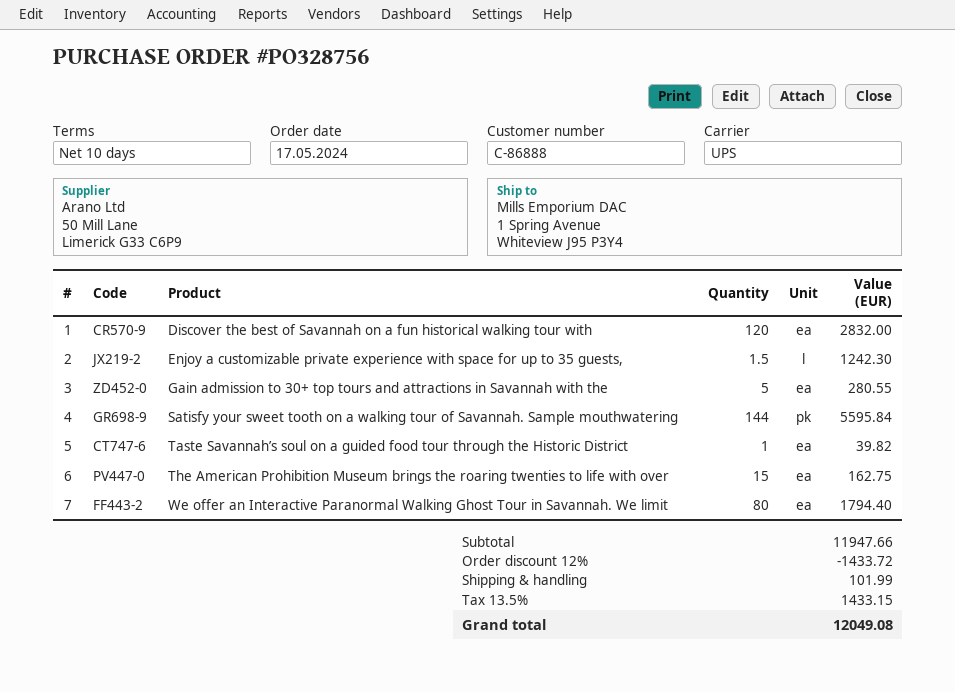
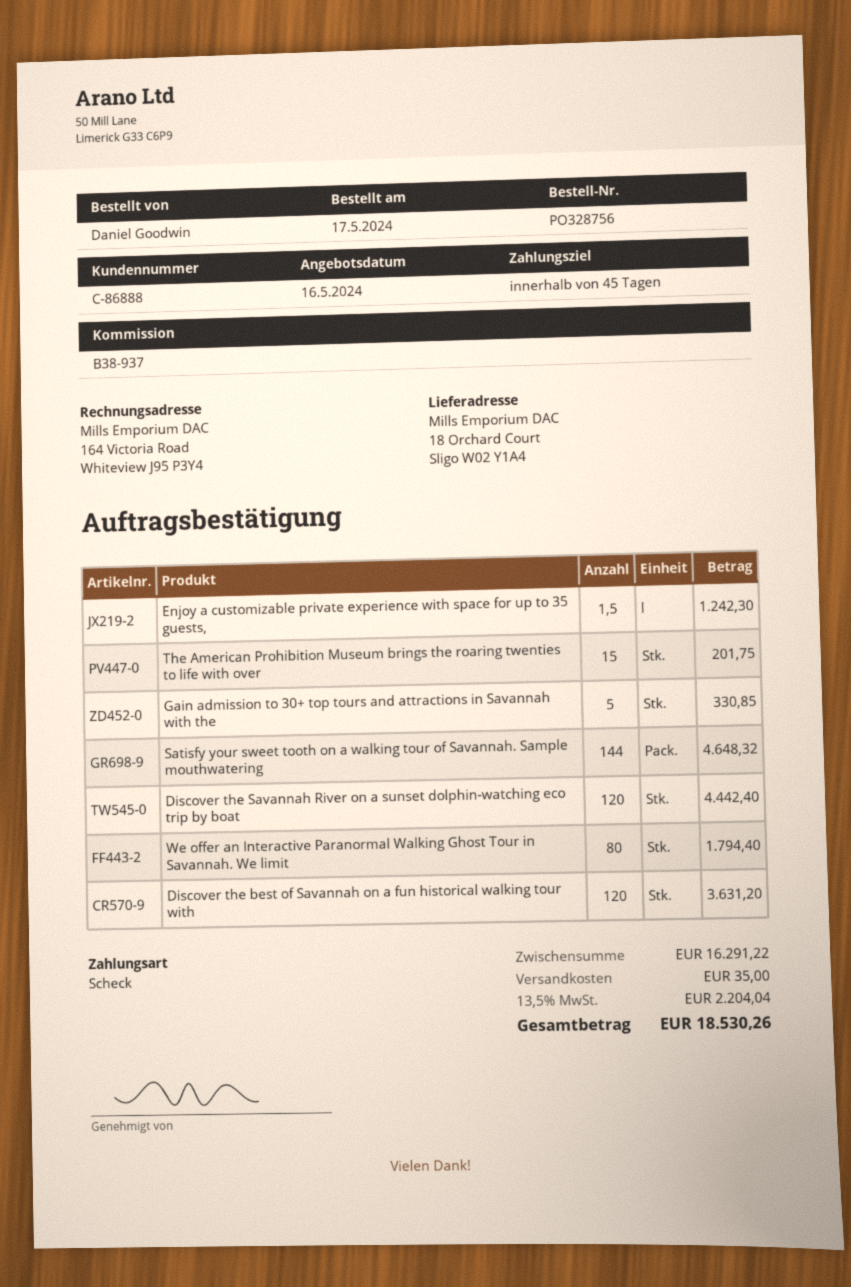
payment terms: 10 days -> 45 days
ship to: 1 Spring Avenue, Whiteview J95 P3Y4 -> 18 Orchard Court, Sligo W02 Y1A4
Discover the best of Savannah on a fun historical walking tour with: 120 for 2832.00 -> 120 for 3631.20
Gain admission to 30+ top tours and attractions in Savannah with the: 5 for 280.55 -> 5 for 330.85
Satisfy your sweet tooth on a walking tour of Savannah. Sample mouthwatering: 144 for 5595.84 -> 144 for 4648.32
Taste Savannah’s soul on a guided food tour through the Historic District: 1 for 39.82 -> none
The American Prohibition Museum brings the roaring twenties to life with over: 15 for 162.75 -> 15 for 201.75
Discover the Savannah River on a sunset dolphin-watching eco trip by boat: none -> 120 for 4442.40
subtotal: 11947.66 -> 16291.22
discount: 12% = 1433.72 -> none
shipping: 101.99 -> 35.00
tax: 13.5% = 1433.15 -> 13.5% = 2204.04
total: 12049.08 -> 18530.26

